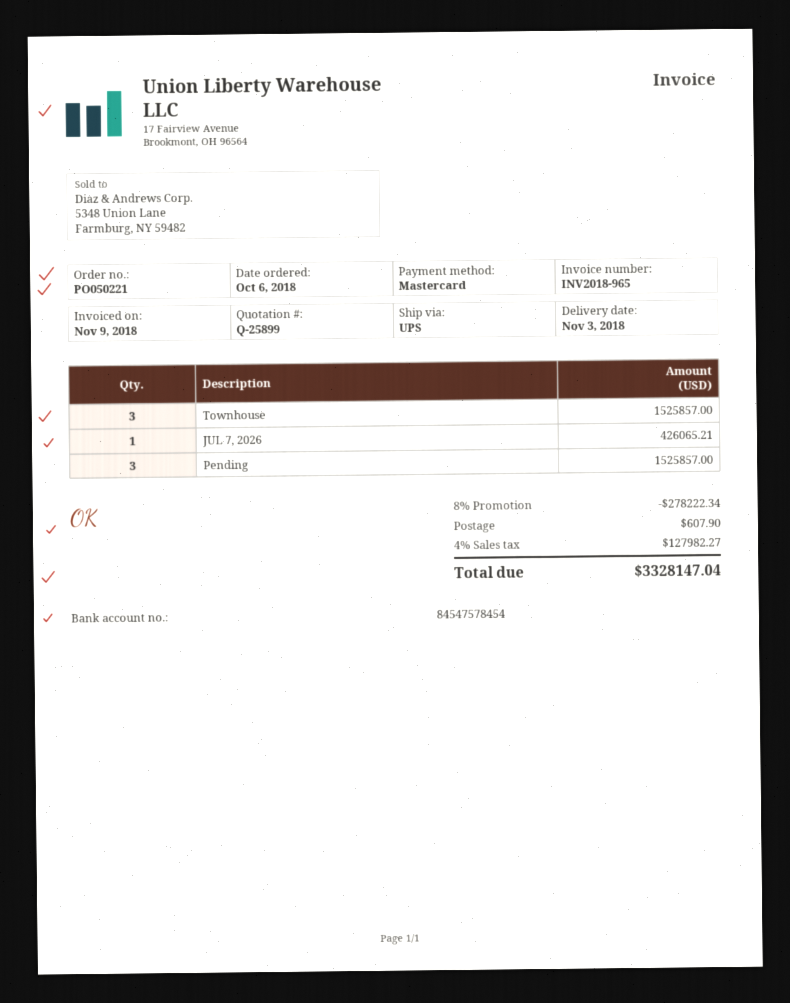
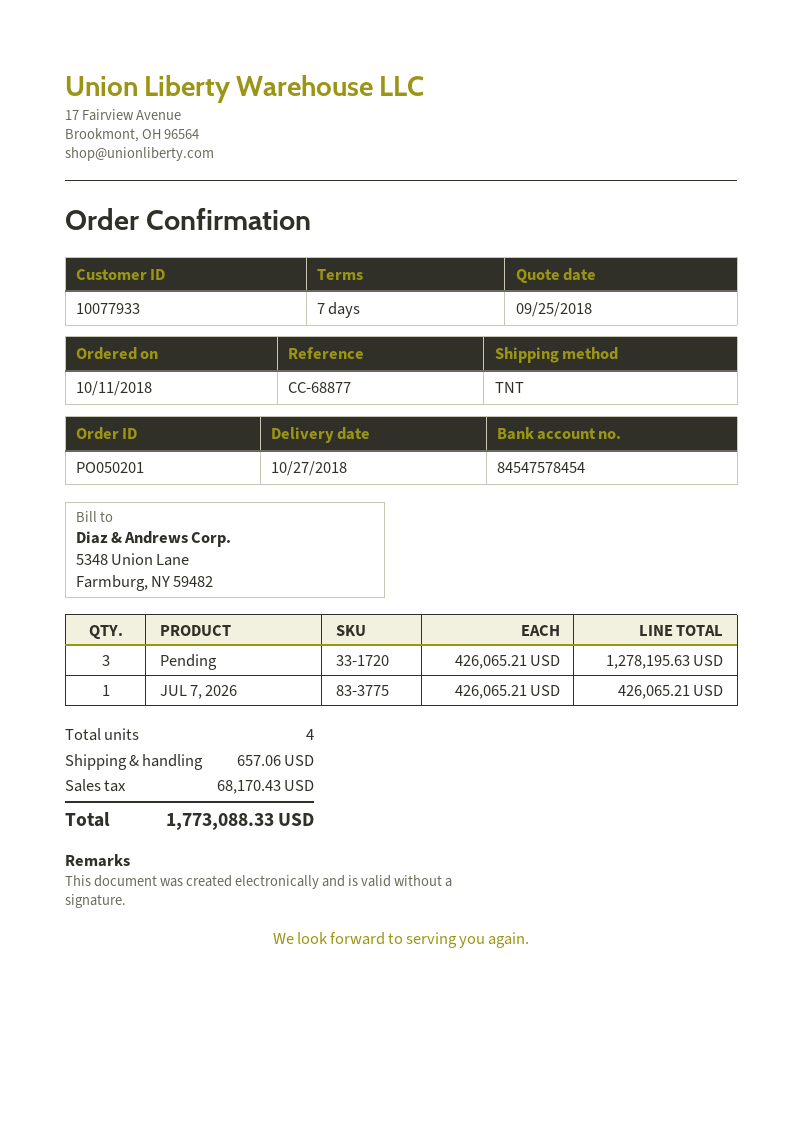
order number: PO050221 -> PO050201
order date: 2018-10-06 -> 2018-10-11
delivery date: 2018-11-03 -> 2018-10-27
shipping method: UPS -> TNT
Townhouse: 3 for 1525857.00 -> none
Pending: 3 for 1525857.00 -> 3 for 1278195.63
discount: 8% = 278222.34 -> none
shipping: 607.90 -> 657.06
tax: 127982.27 -> 68170.43
total: 3328147.04 -> 1773088.33

